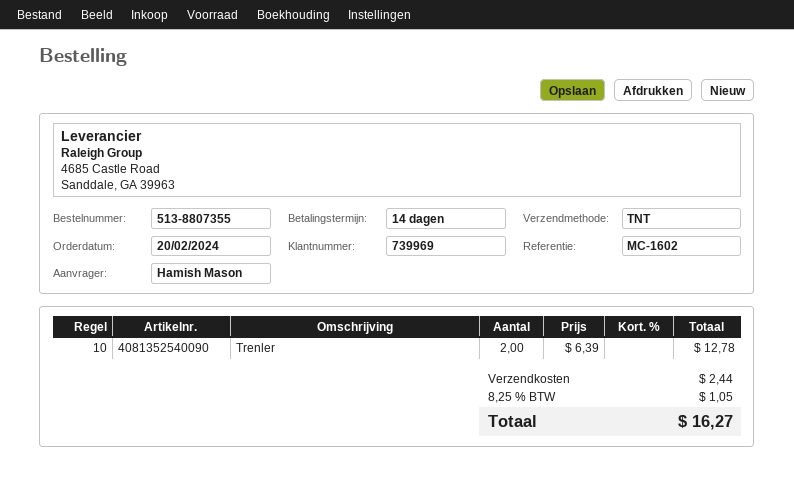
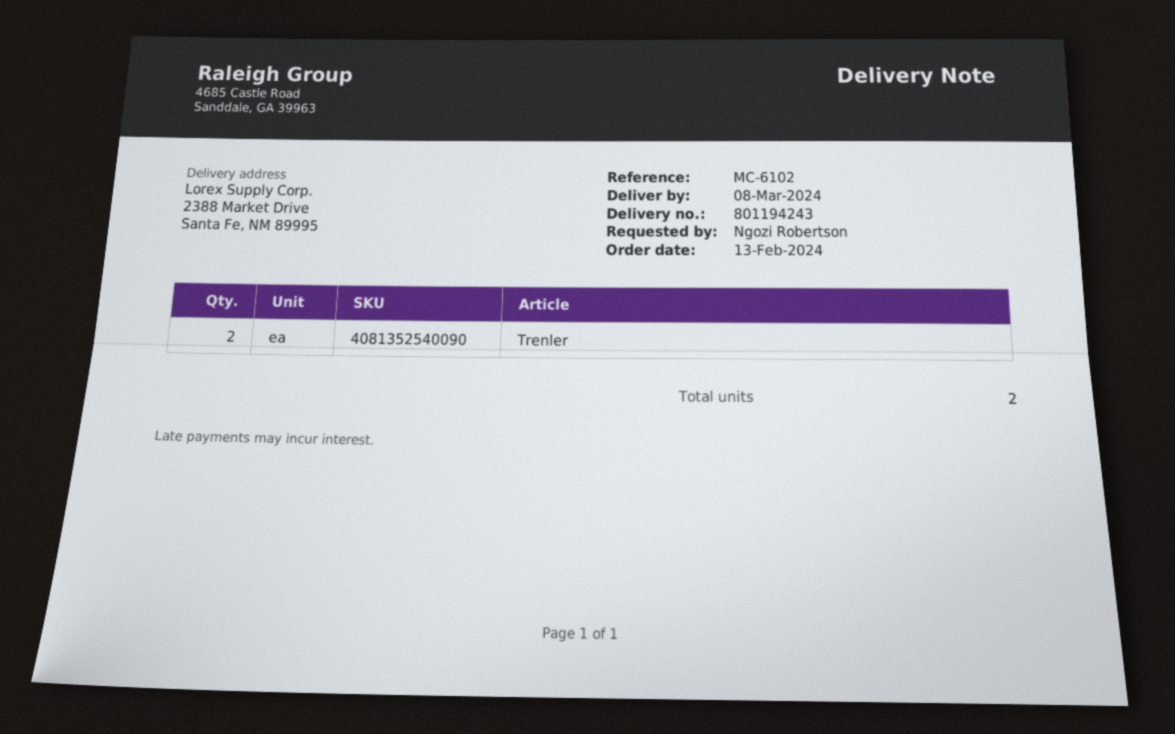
order date: 2024-02-20 -> 2024-02-13
reference: MC-1602 -> MC-6102
ordered by: Hamish Mason -> Ngozi Robertson

